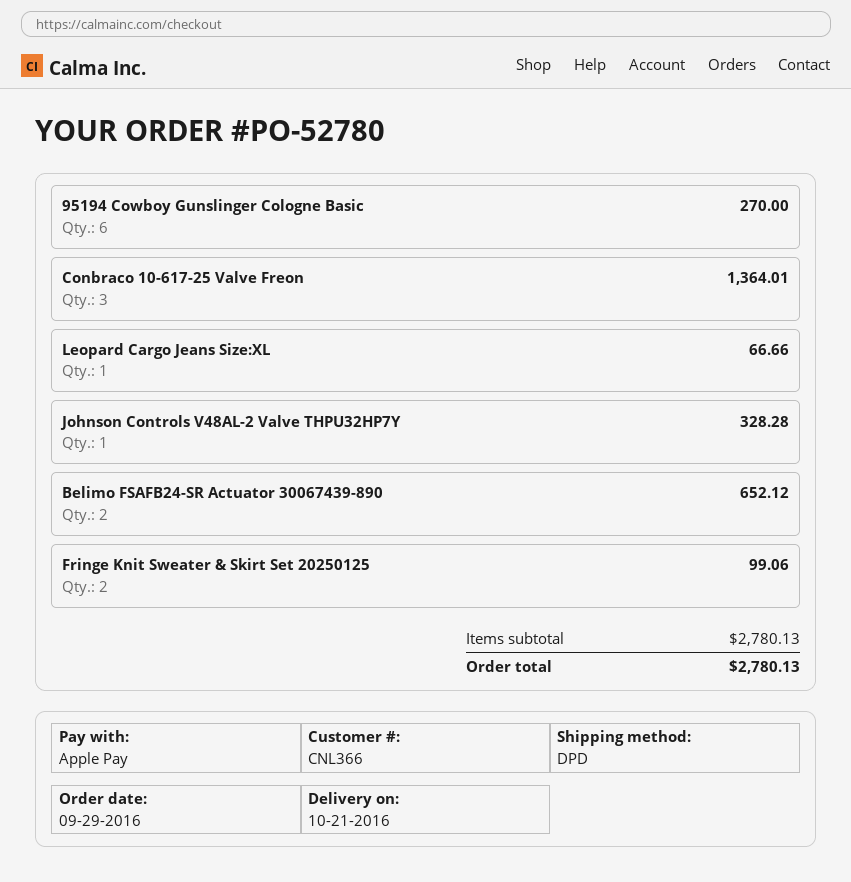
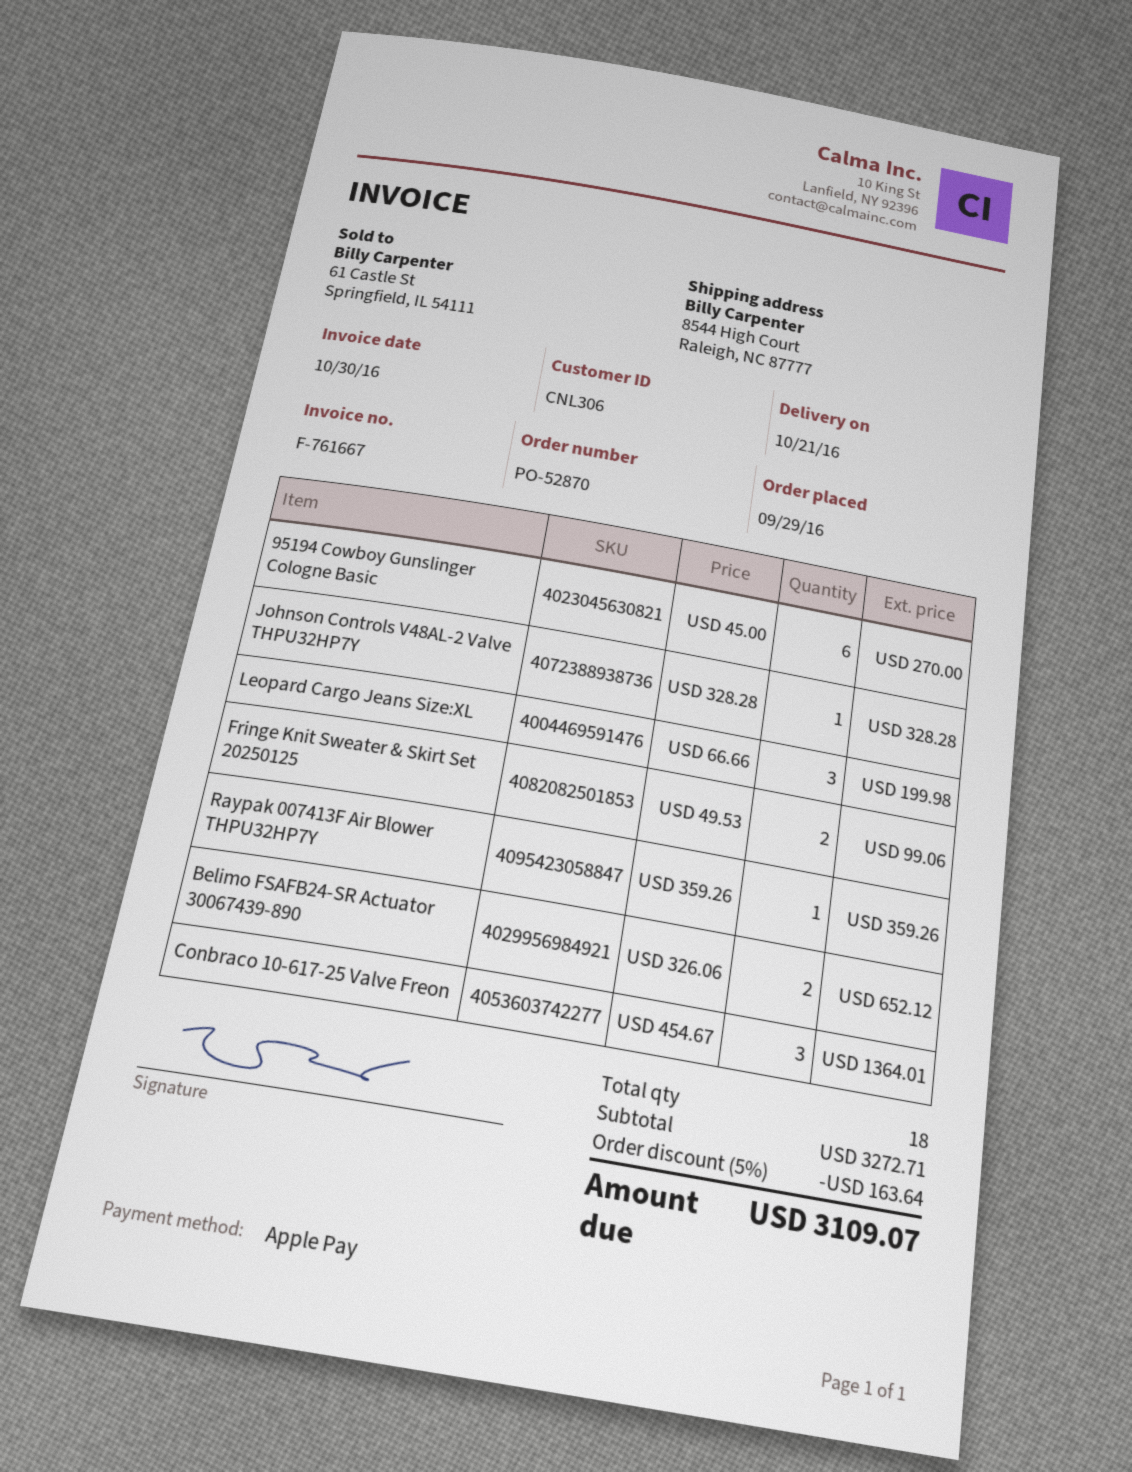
order number: PO-52780 -> PO-52870
customer number: CNL366 -> CNL306
Leopard Cargo Jeans Size:XL: 1 for 66.66 -> 3 for 199.98
Raypak 007413F Air Blower THPU32HP7Y: none -> 1 for 359.26
subtotal: 2780.13 -> 3272.71
discount: none -> 5% = 163.64
total: 2780.13 -> 3109.07

